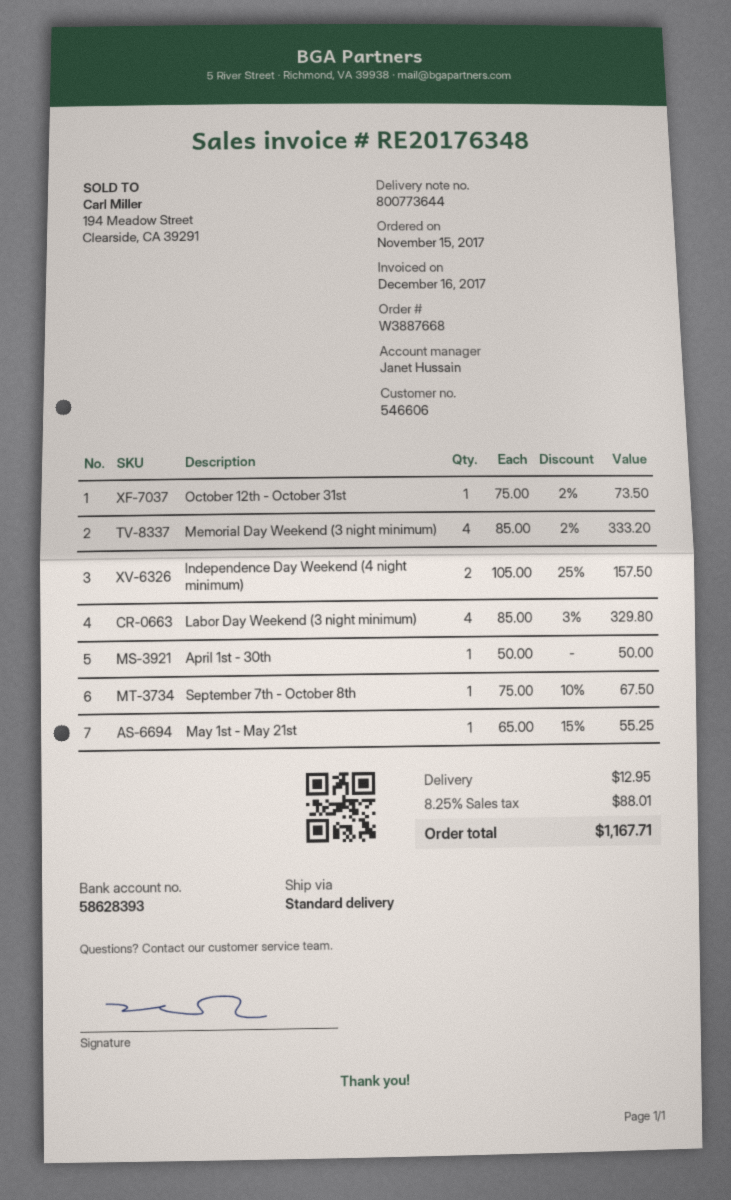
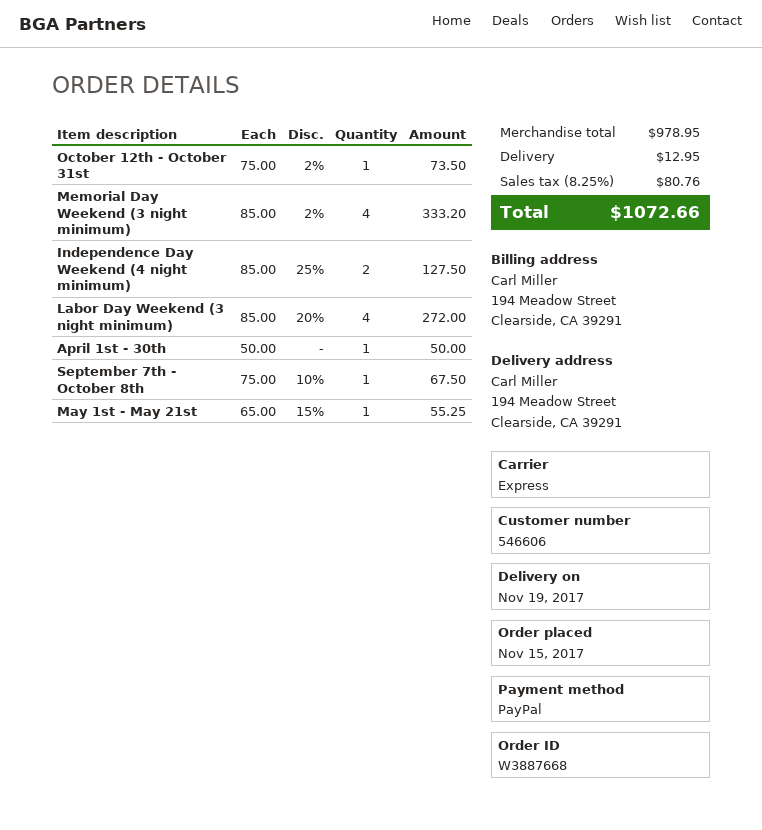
shipping method: standard -> express
Independence Day Weekend (4 night minimum): 2 x 105.00 - 25% = 157.50 -> 2 x 85.00 - 25% = 127.50
Labor Day Weekend (3 night minimum): 4 x 85.00 - 3% = 329.80 -> 4 x 85.00 - 20% = 272.00
tax: 8.25% = 88.01 -> 8.25% = 80.76
total: 1167.71 -> 1072.66

